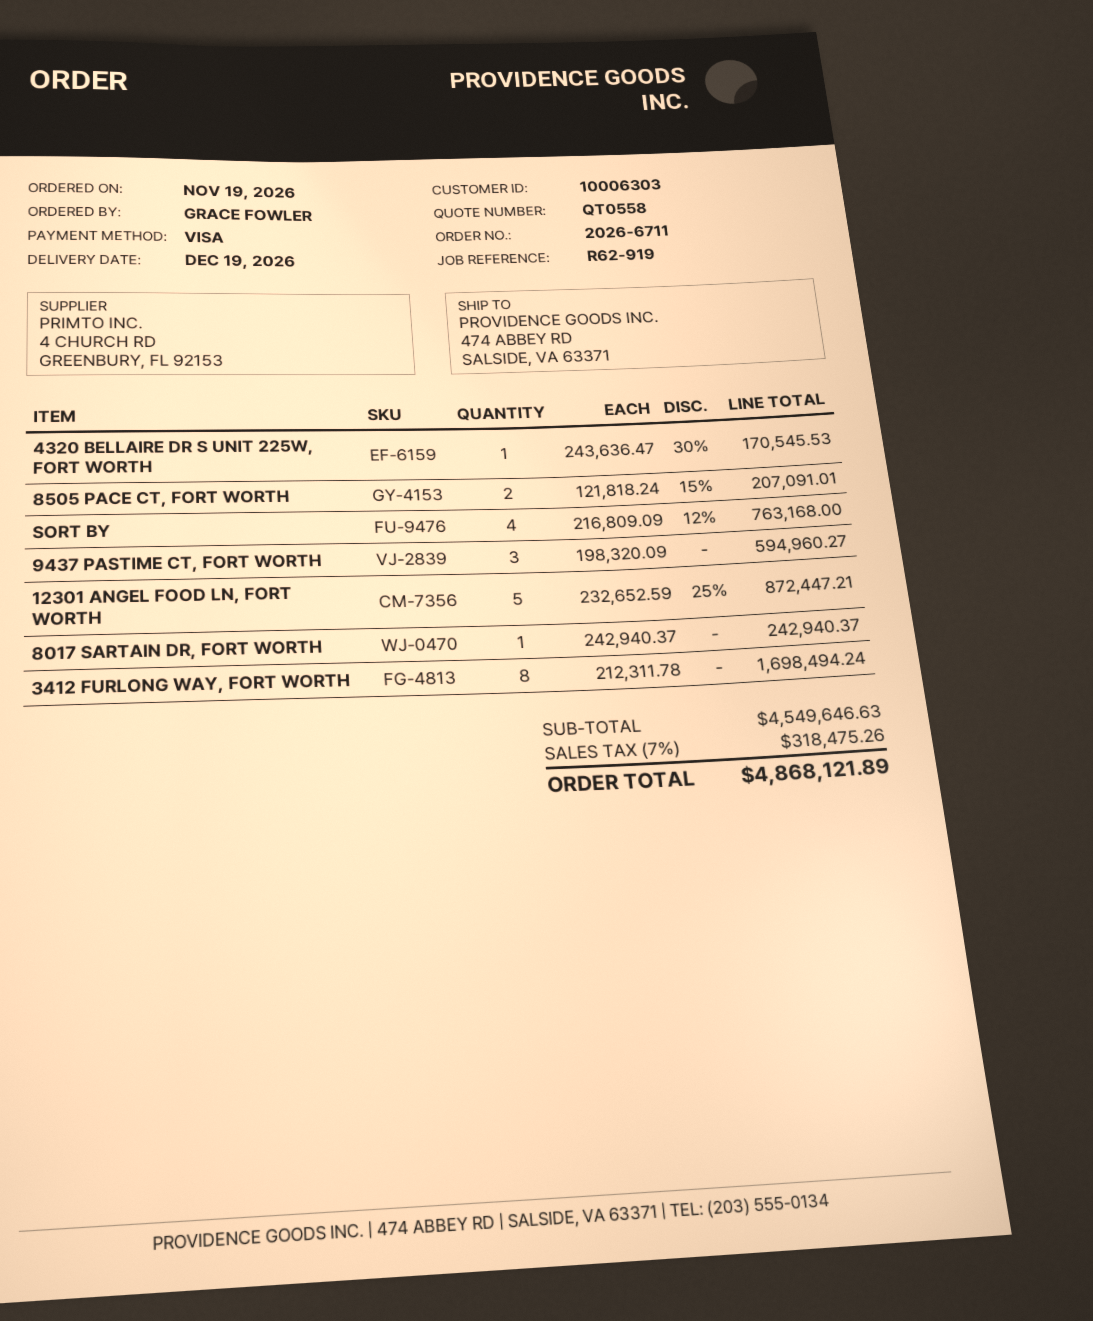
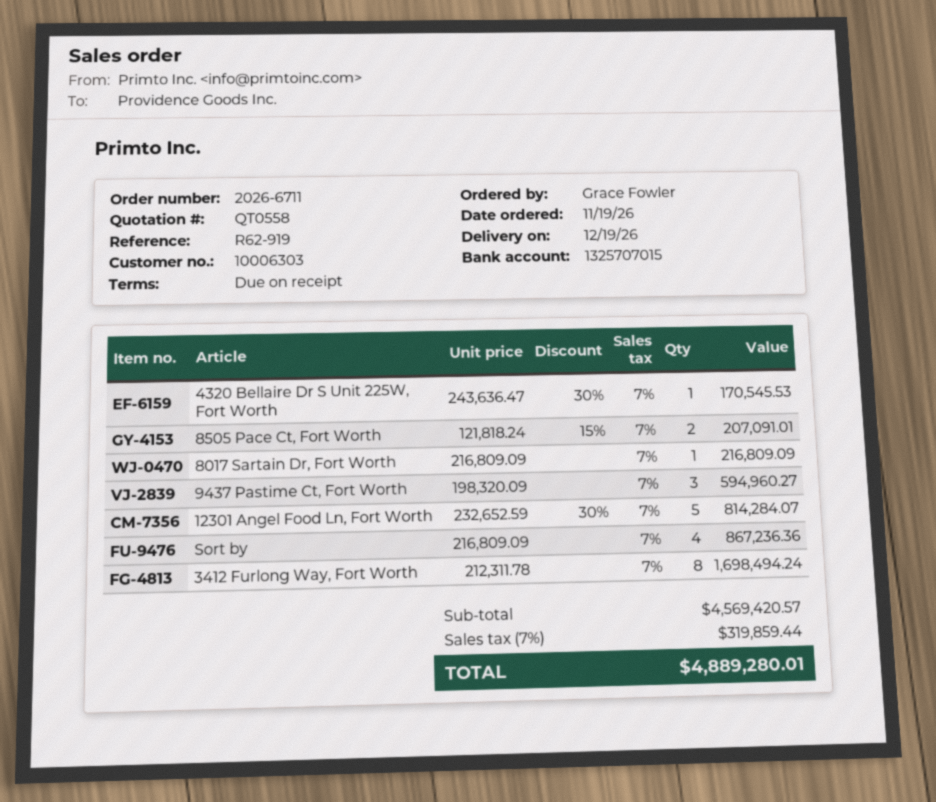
SORT BY: 4 x 216809.09 - 12% = 763168.00 -> 4 x 216809.09 = 867236.36
12301 ANGEL FOOD LN, FORT WORTH: 5 x 232652.59 - 25% = 872447.21 -> 5 x 232652.59 - 30% = 814284.07
8017 SARTAIN DR, FORT WORTH: 1 x 242940.37 = 242940.37 -> 1 x 216809.09 = 216809.09
subtotal: 4549646.63 -> 4569420.57
tax: 7% = 318475.26 -> 7% = 319859.44
total: 4868121.89 -> 4889280.01

